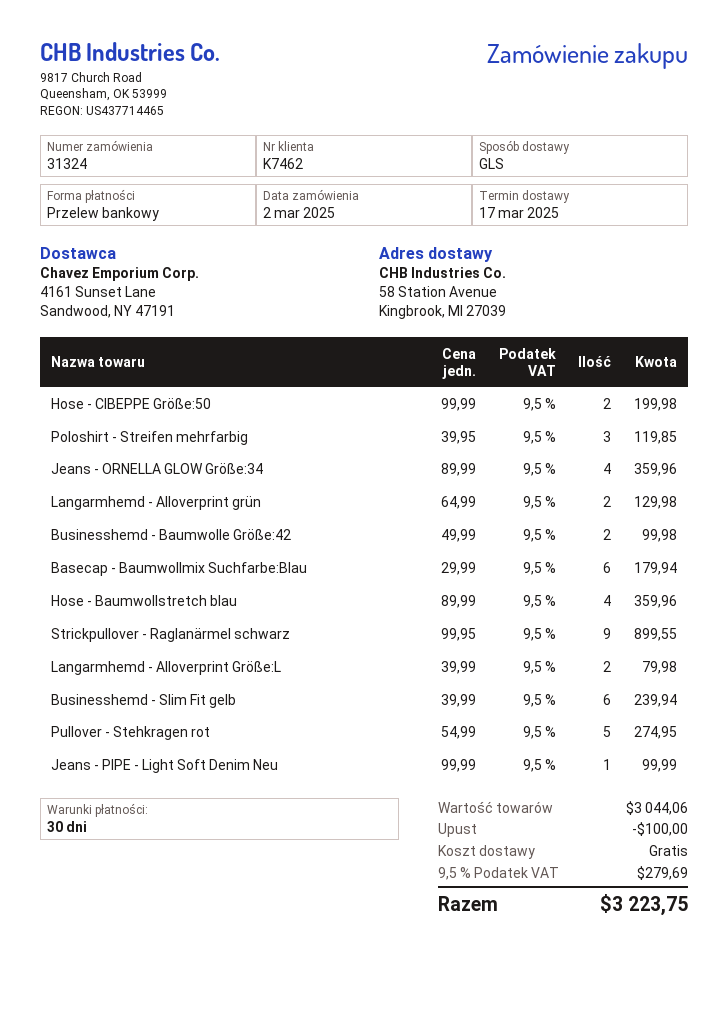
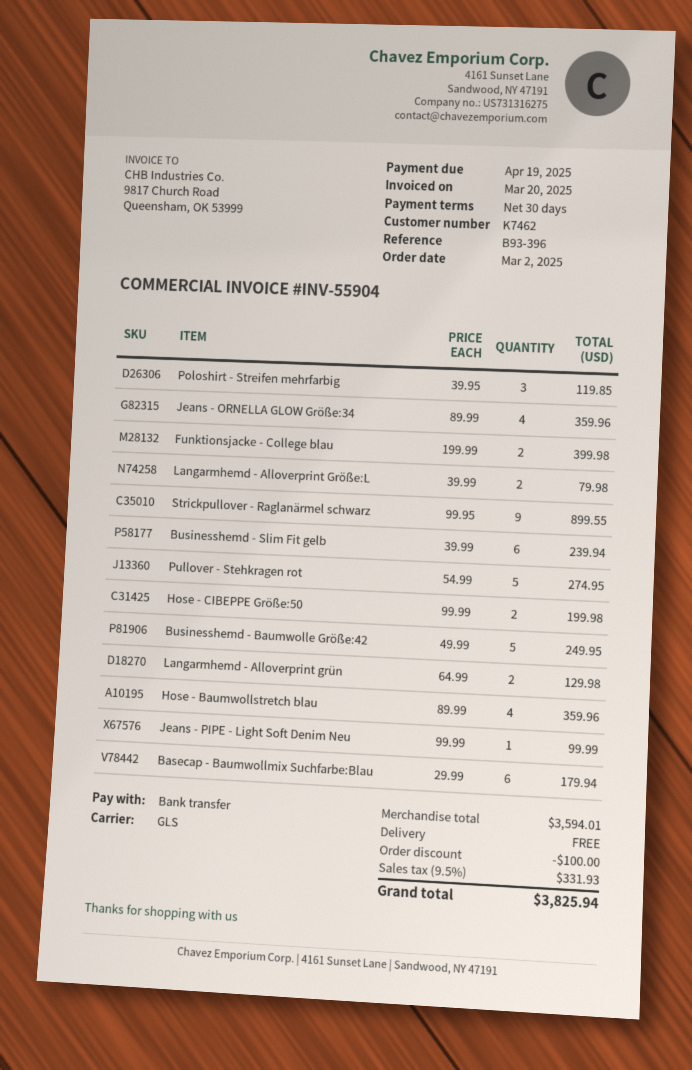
Businesshemd - Baumwolle Größe:42: 2 x 49.99 = 99.98 -> 5 x 49.99 = 249.95
Funktionsjacke - College blau: none -> 2 x 199.99 = 399.98
subtotal: 3044.06 -> 3594.01
tax: 9.5% = 279.69 -> 9.5% = 331.93
total: 3223.75 -> 3825.94

